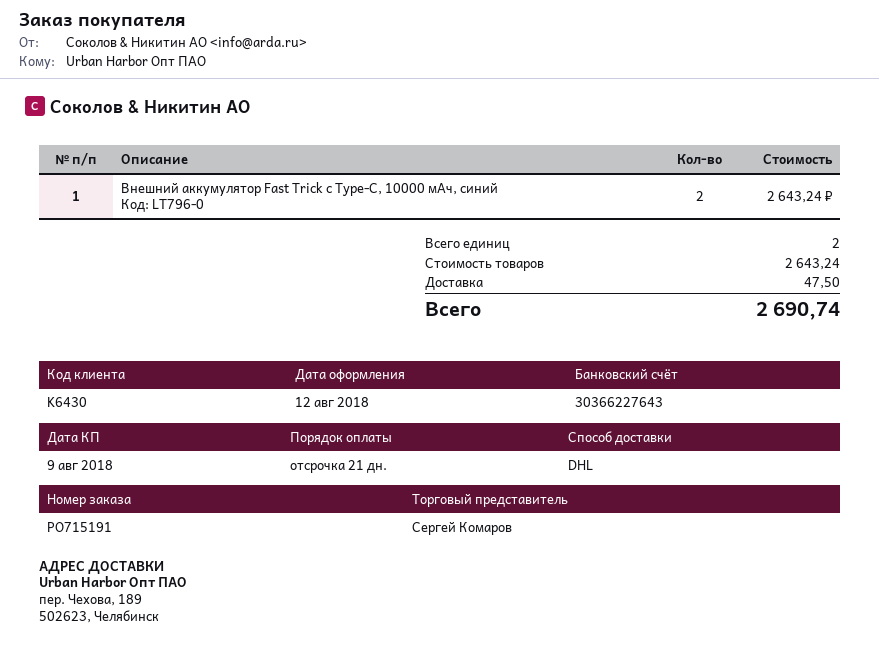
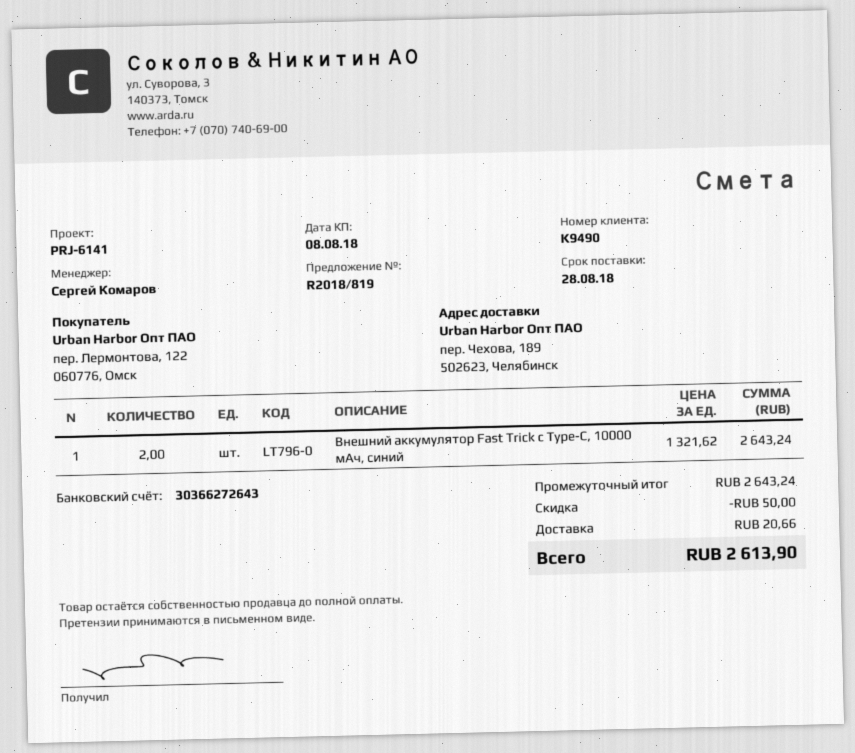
quote date: 2018-08-09 -> 2018-08-08
customer number: K6430 -> K9490
bank account: 30366227643 -> 30366272643
discount: none -> 50.00
shipping: 47.50 -> 20.66
total: 2690.74 -> 2613.90

